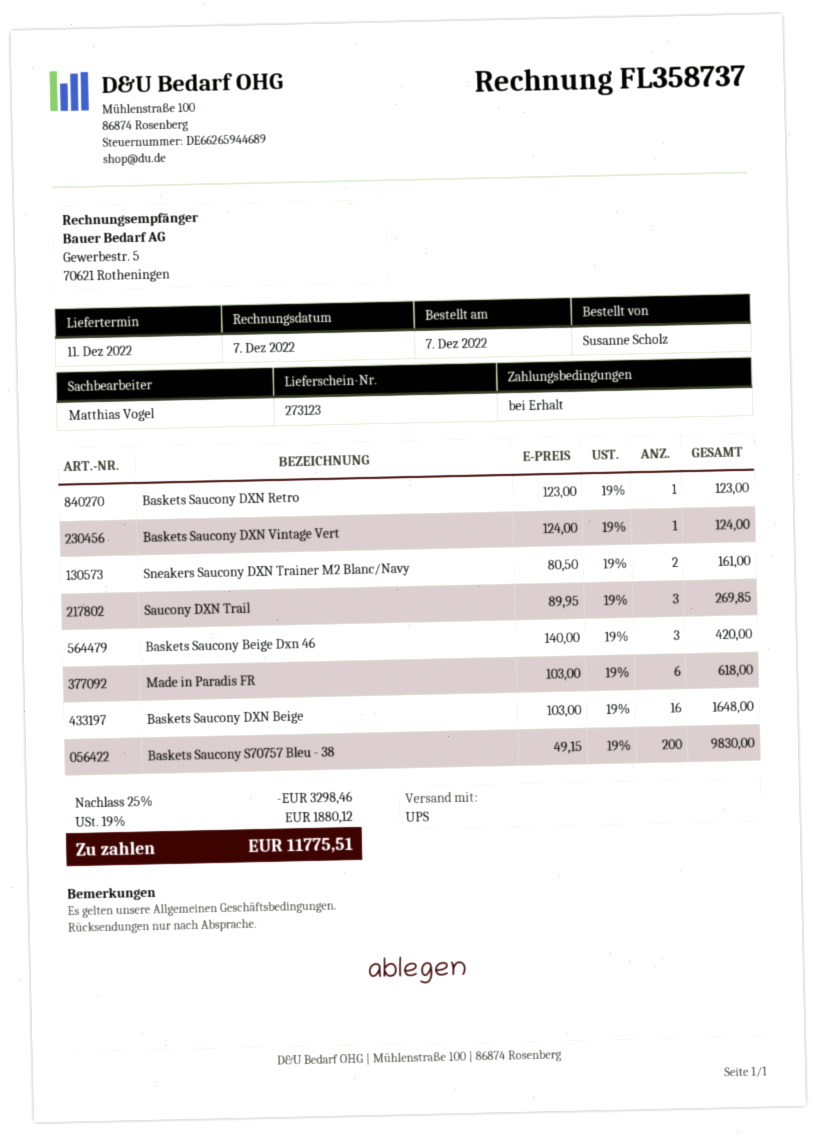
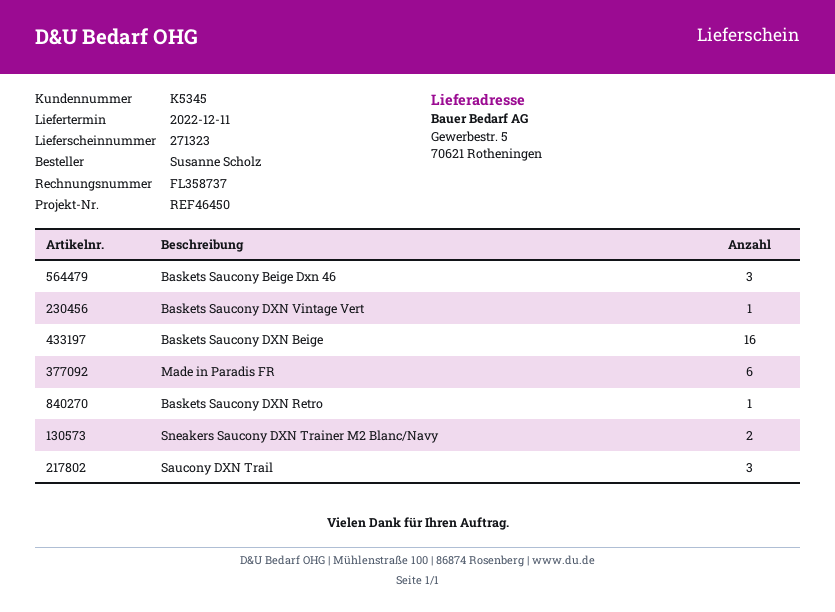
delivery note number: 273123 -> 271323
Baskets Saucony S70757 Bleu - 38: 200 -> none

